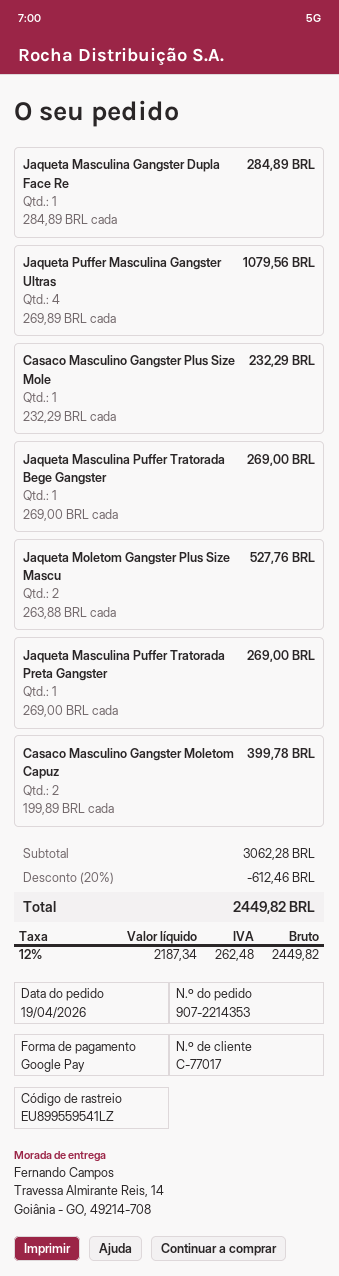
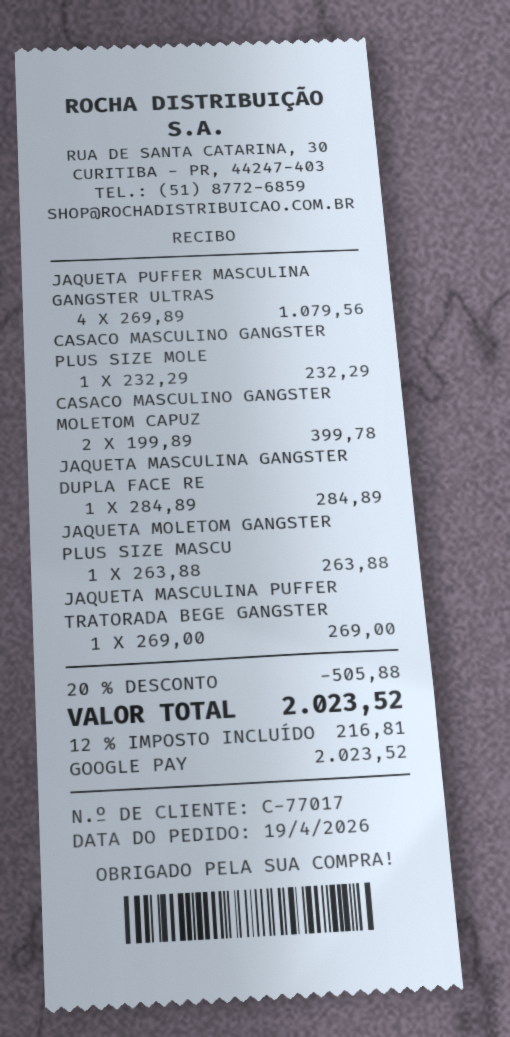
Jaqueta Moletom Gangster Plus Size Mascu: 2 x 263.88 = 527.76 -> 1 x 263.88 = 263.88
Jaqueta Masculina Puffer Tratorada Preta Gangster: 1 x 269.00 = 269.00 -> none
discount: 20% = 612.46 -> 20% = 505.88
tax: 12% = 262.48 -> 12% = 216.81
total: 2449.82 -> 2023.52

